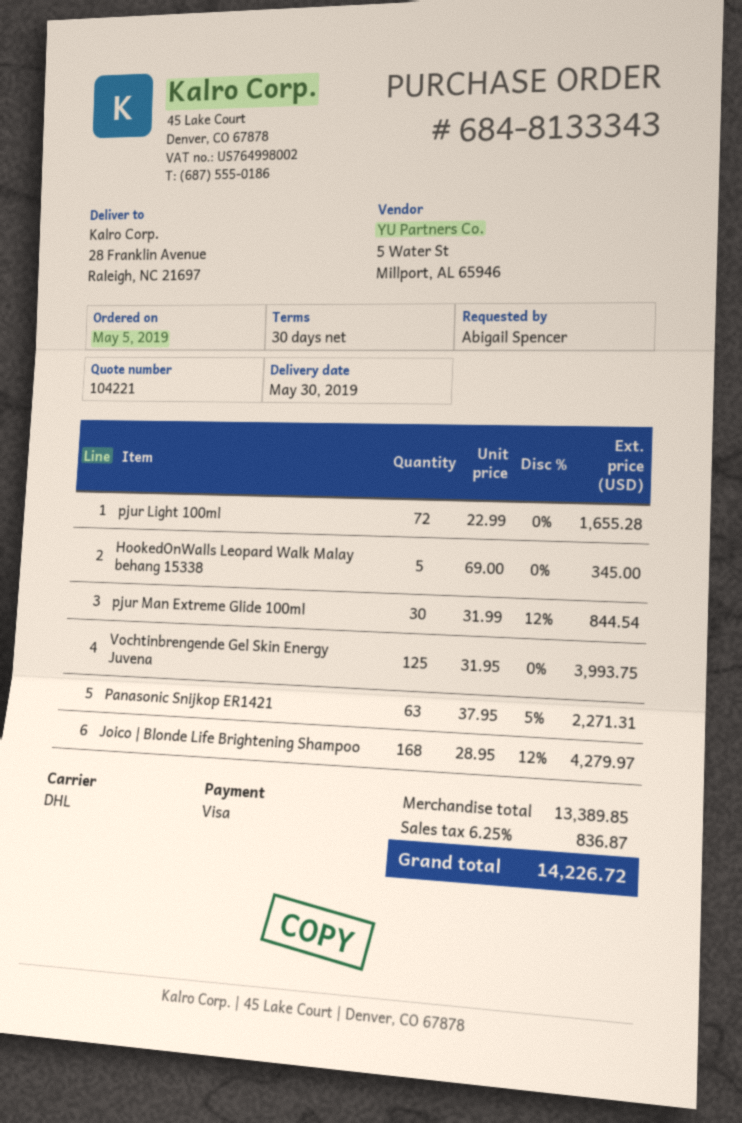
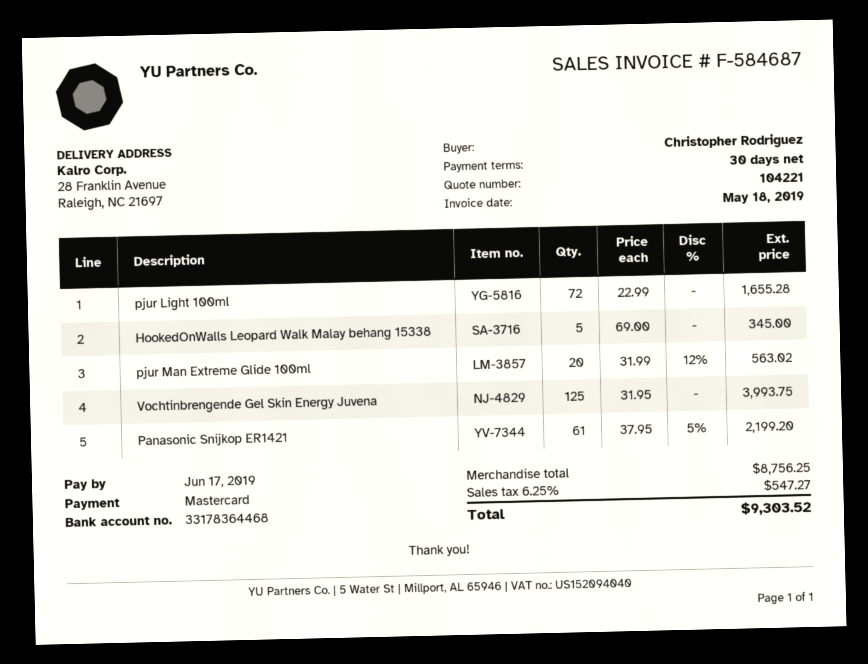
ordered by: Abigail Spencer -> Christopher Rodriguez
payment method: Visa -> Mastercard
pjur Man Extreme Glide 100ml: 30 x 31.99 - 12% = 844.54 -> 20 x 31.99 - 12% = 563.02
Panasonic Snijkop ER1421: 63 x 37.95 - 5% = 2271.31 -> 61 x 37.95 - 5% = 2199.20
Joico | Blonde Life Brightening Shampoo: 168 x 28.95 - 12% = 4279.97 -> none
subtotal: 13389.85 -> 8756.25
tax: 6.25% = 836.87 -> 6.25% = 547.27
total: 14226.72 -> 9303.52

